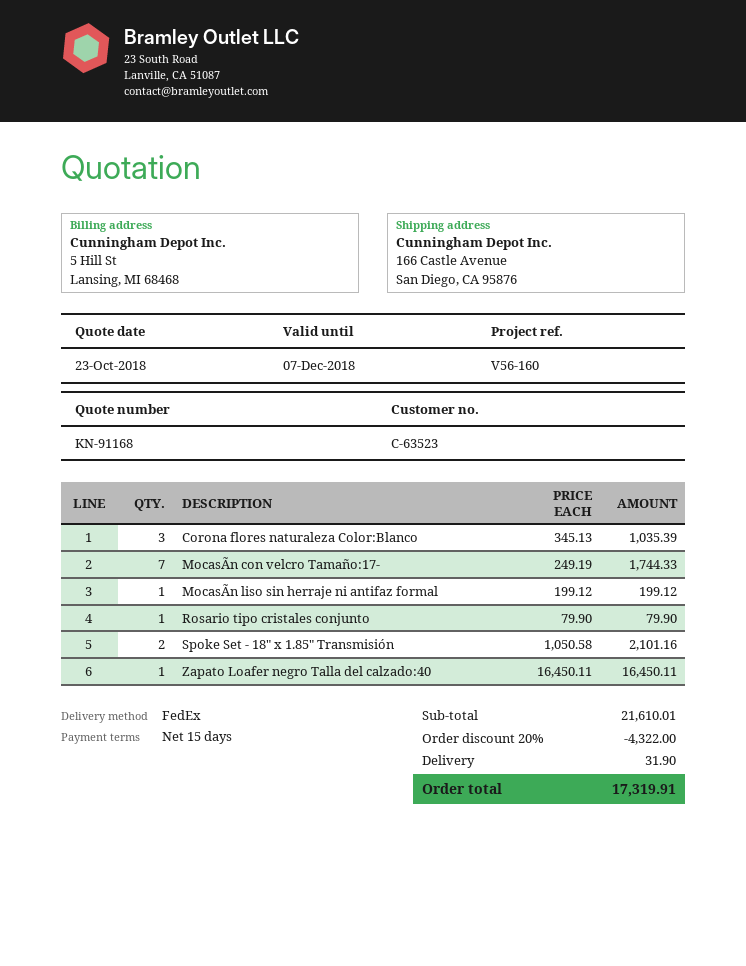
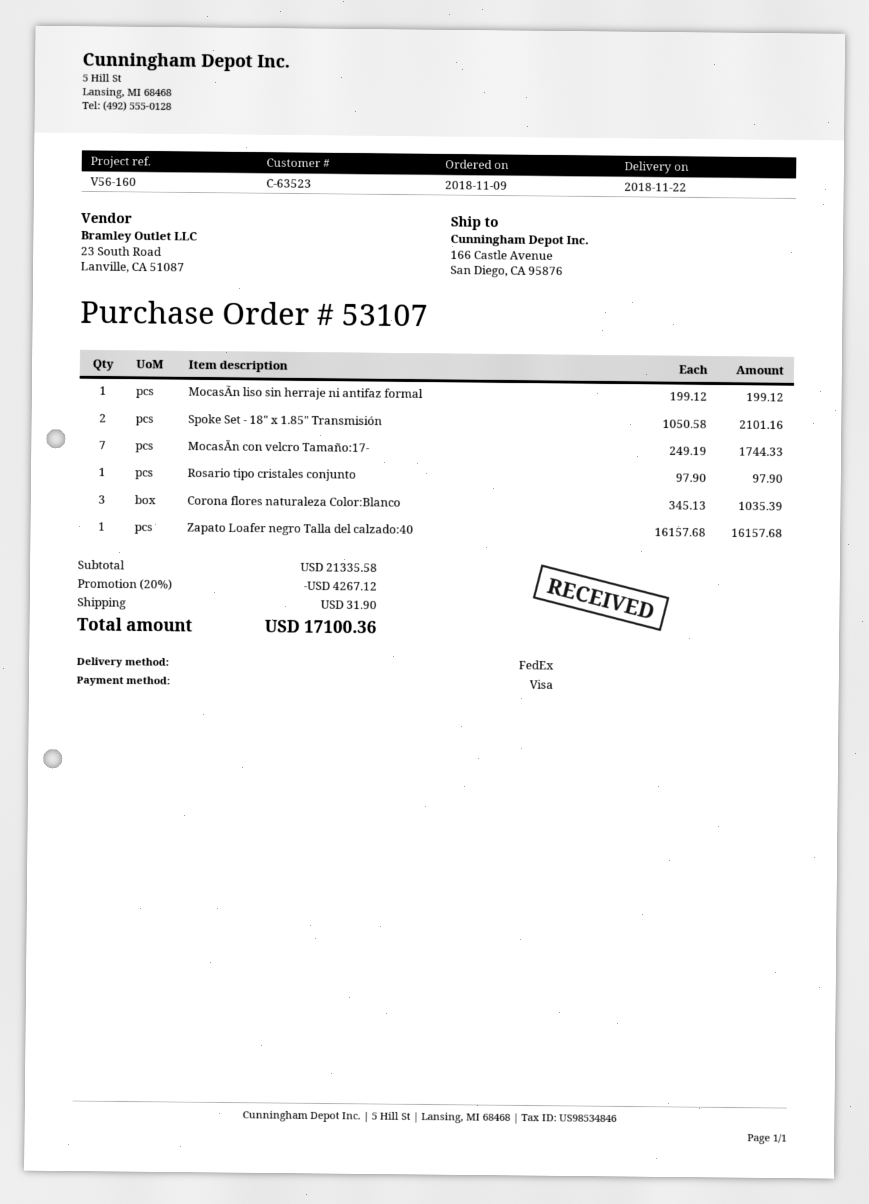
Rosario tipo cristales conjunto: 1 x 79.90 = 79.90 -> 1 x 97.90 = 97.90
Zapato Loafer negro Talla del calzado:40: 1 x 16450.11 = 16450.11 -> 1 x 16157.68 = 16157.68
subtotal: 21610.01 -> 21335.58
discount: 20% = 4322.00 -> 20% = 4267.12
total: 17319.91 -> 17100.36

